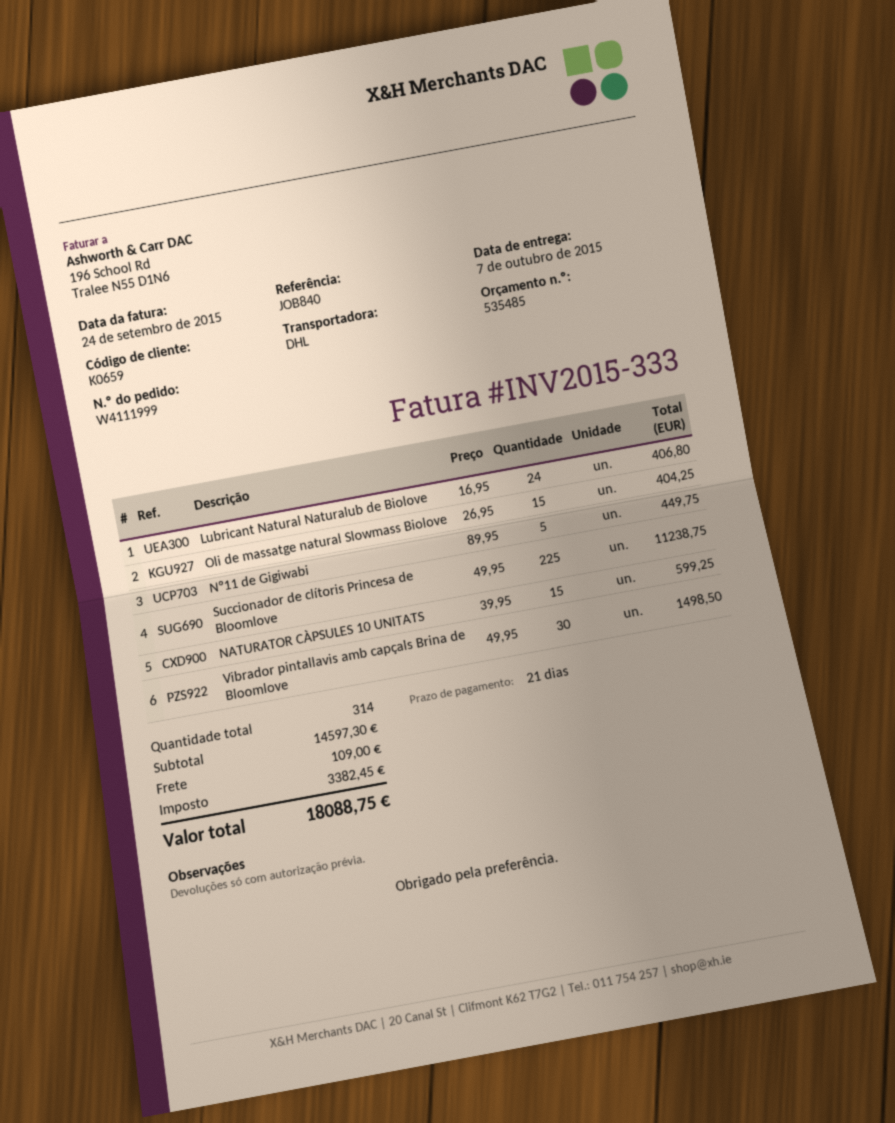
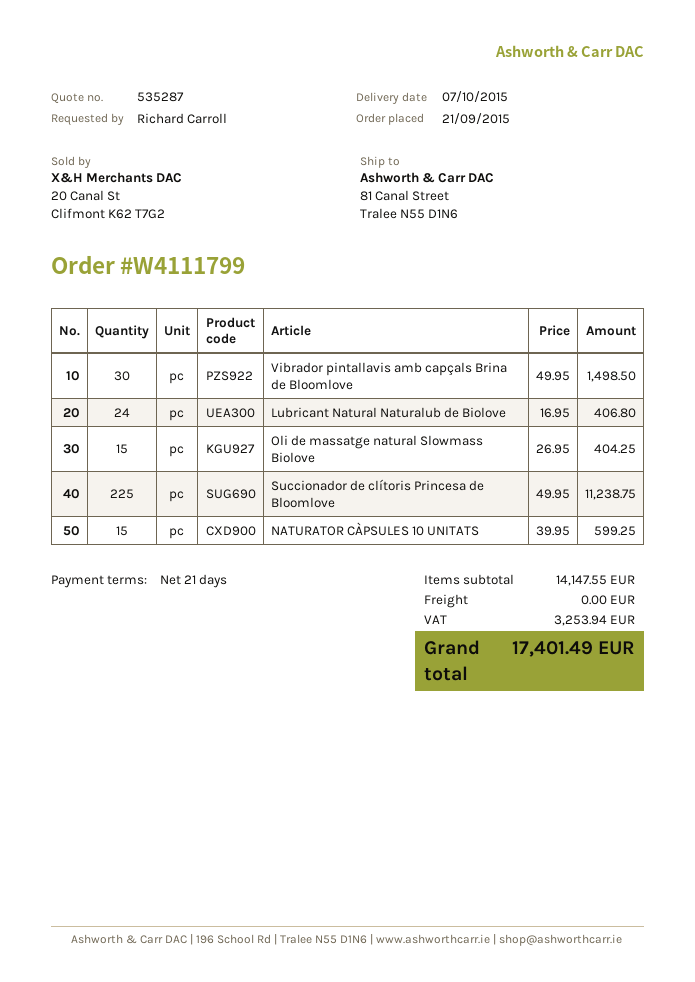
quote number: 535485 -> 535287
order number: W4111999 -> W4111799
Nº11 de Gigiwabi: 5 x 89.95 = 449.75 -> none
subtotal: 14597.30 -> 14147.55
shipping: 109.00 -> 0.00
tax: 3382.45 -> 3253.94
total: 18088.75 -> 17401.49

